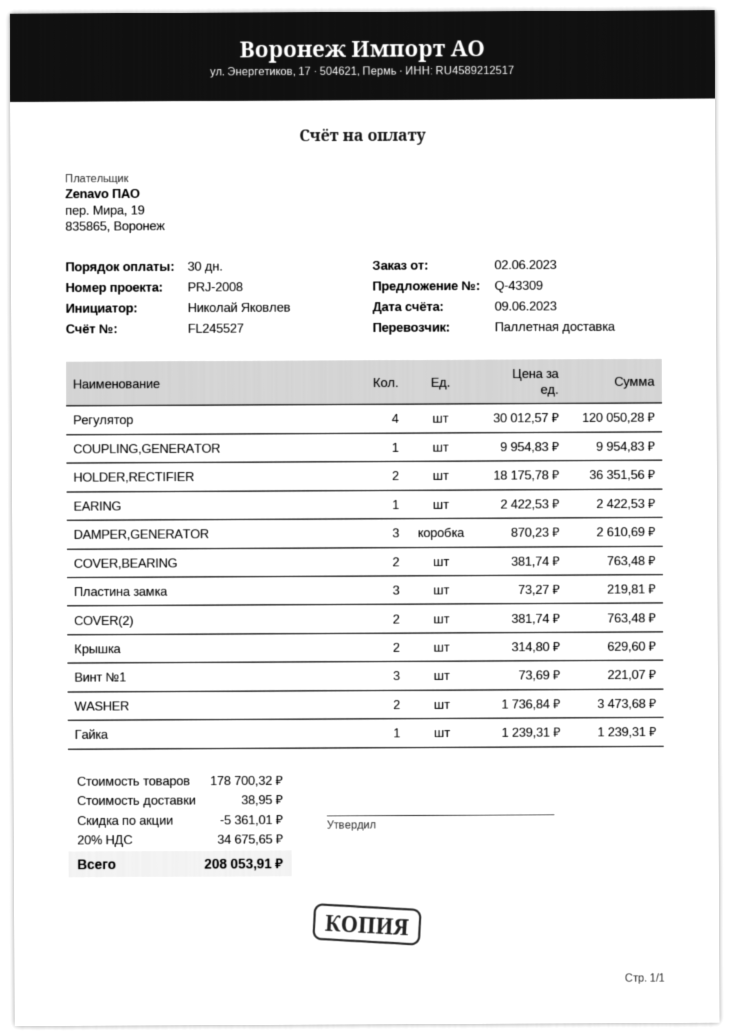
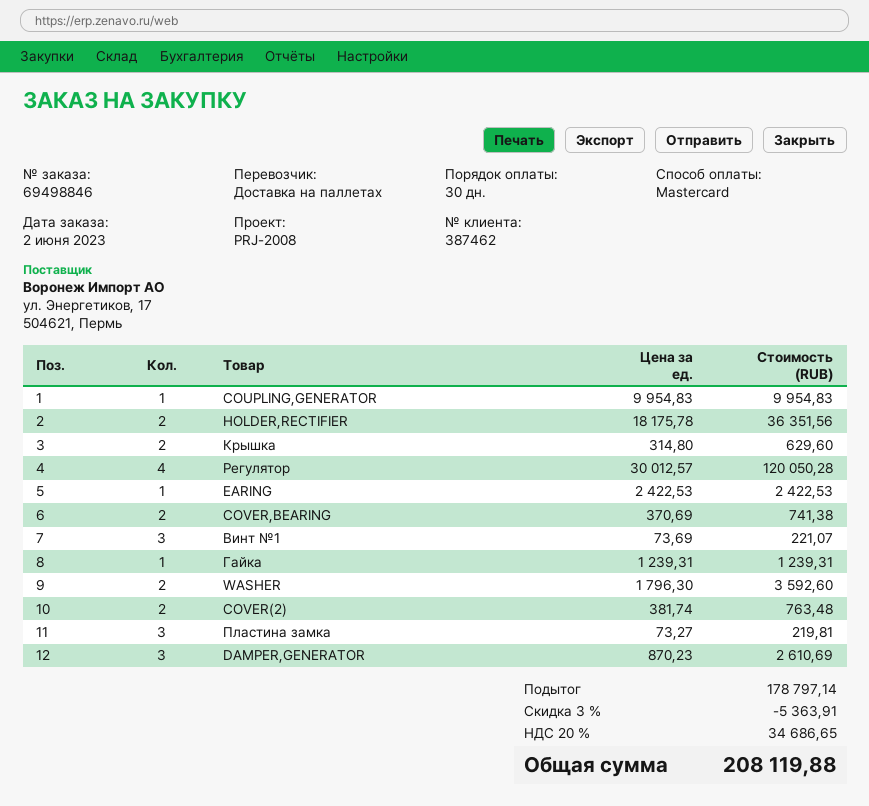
COVER,BEARING: 2 x 381.74 = 763.48 -> 2 x 370.69 = 741.38
WASHER: 2 x 1736.84 = 3473.68 -> 2 x 1796.30 = 3592.60
subtotal: 178700.32 -> 178797.14
discount: 5361.01 -> 5363.91
shipping: 38.95 -> none
tax: 20% = 34675.65 -> 20% = 34686.65
total: 208053.91 -> 208119.88

